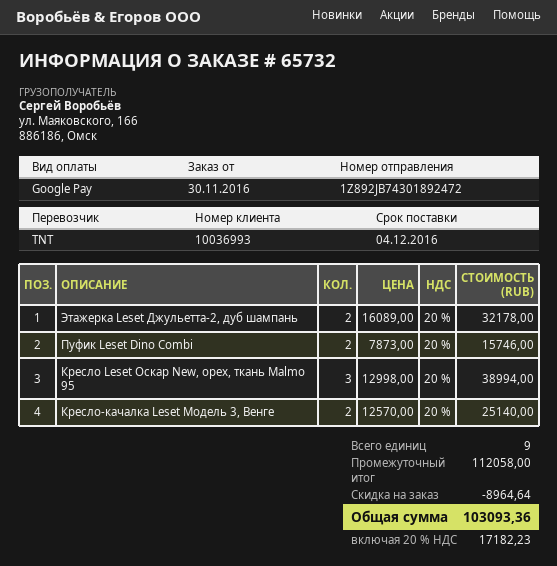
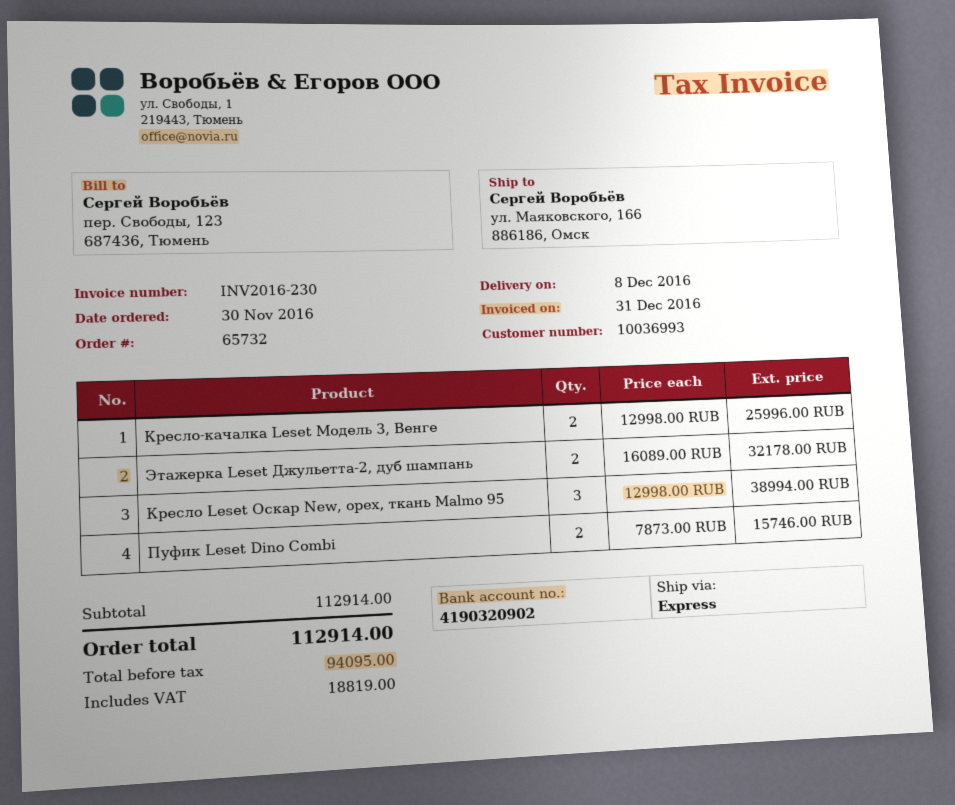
delivery date: 2016-12-04 -> 2016-12-08
shipping method: TNT -> express
Кресло-качалка Leset Модель 3, Венге: 2 x 12570.00 = 25140.00 -> 2 x 12998.00 = 25996.00
subtotal: 112058.00 -> 112914.00
discount: 8964.64 -> none
tax: 17182.23 -> 18819.00
total: 103093.36 -> 112914.00

